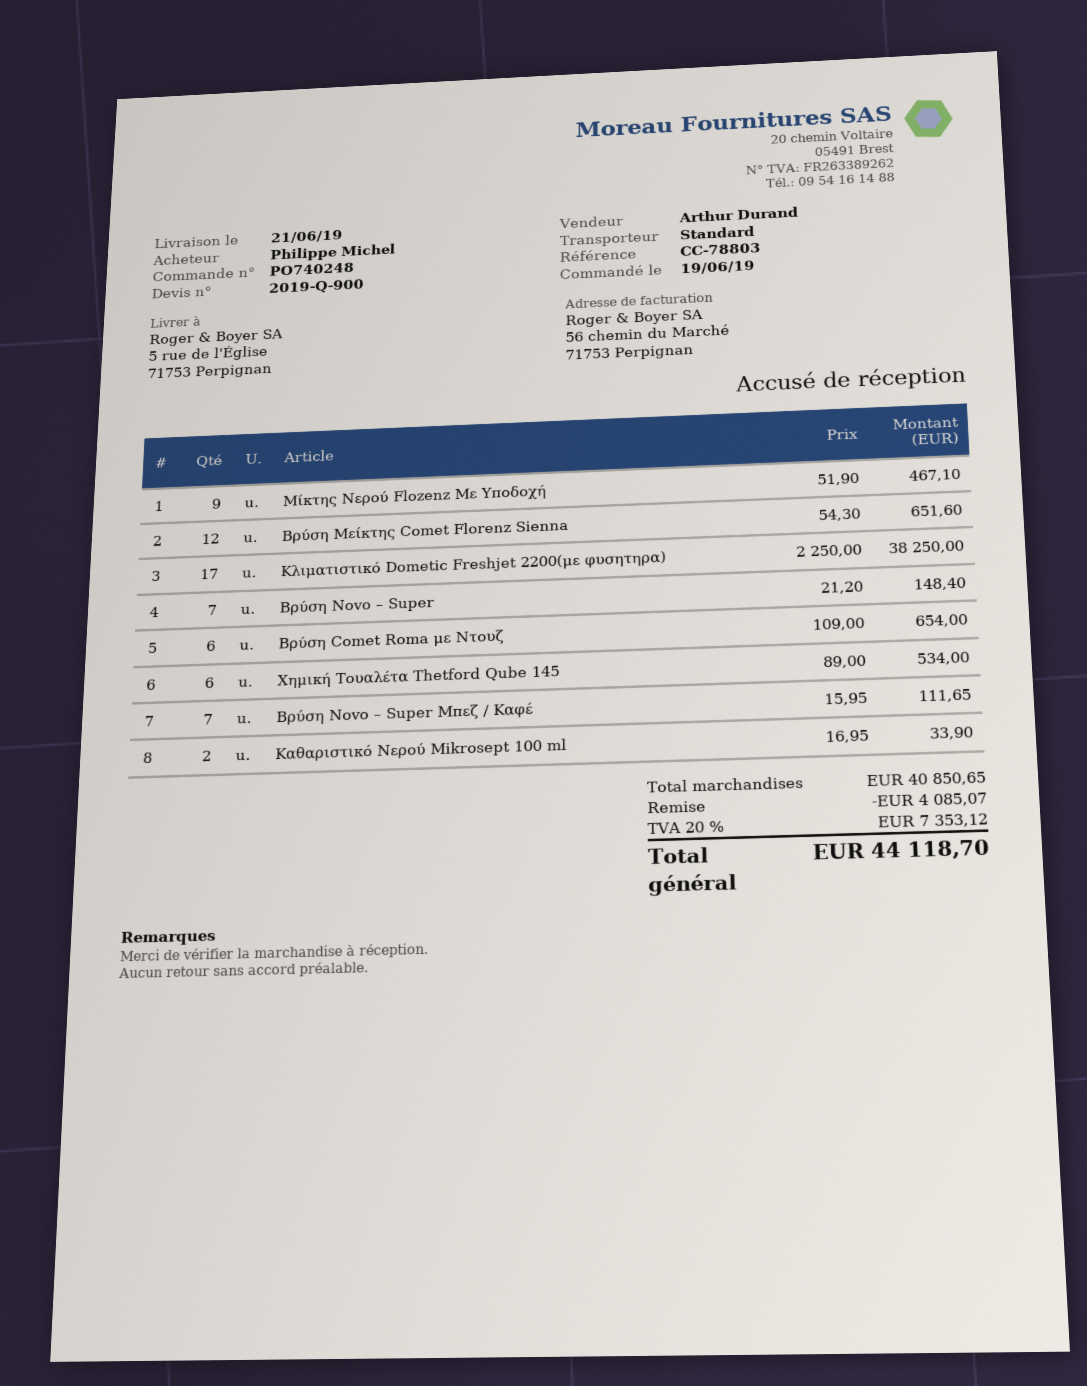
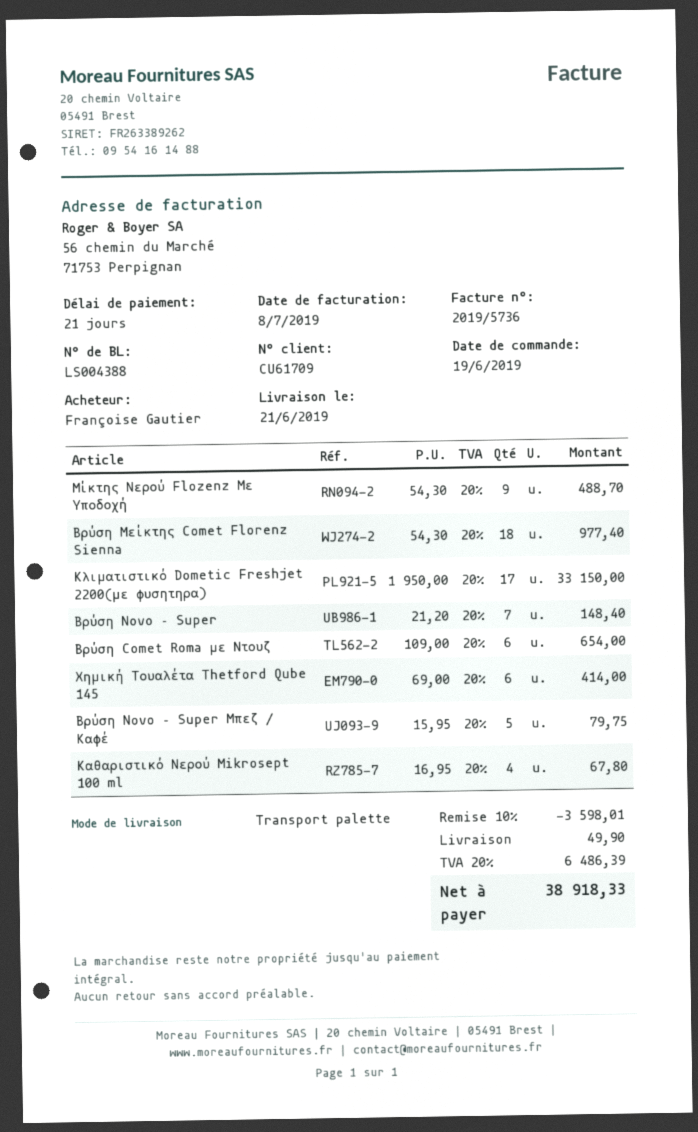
ordered by: Philippe Michel -> Françoise Gautier
shipping method: standard -> pallet freight
Μίκτης Νερού Flozenz Με Υποδοχή: 9 x 51.90 = 467.10 -> 9 x 54.30 = 488.70
Βρύση Μείκτης Comet Florenz Sienna: 12 x 54.30 = 651.60 -> 18 x 54.30 = 977.40
Κλιματιστικό Dometic Freshjet 2200(με φυσητηρα): 17 x 2250.00 = 38250.00 -> 17 x 1950.00 = 33150.00
Χημική Τουαλέτα Thetford Qube 145: 6 x 89.00 = 534.00 -> 6 x 69.00 = 414.00
Bρύση Novo – Super Μπεζ / Καφέ: 7 x 15.95 = 111.65 -> 5 x 15.95 = 79.75
Καθαριστικό Νερού Mikrosept 100 ml: 2 x 16.95 = 33.90 -> 4 x 16.95 = 67.80
discount: 4085.07 -> 3598.01
shipping: none -> 49.90
tax: 20% = 7353.12 -> 20% = 6486.39
total: 44118.70 -> 38918.33

